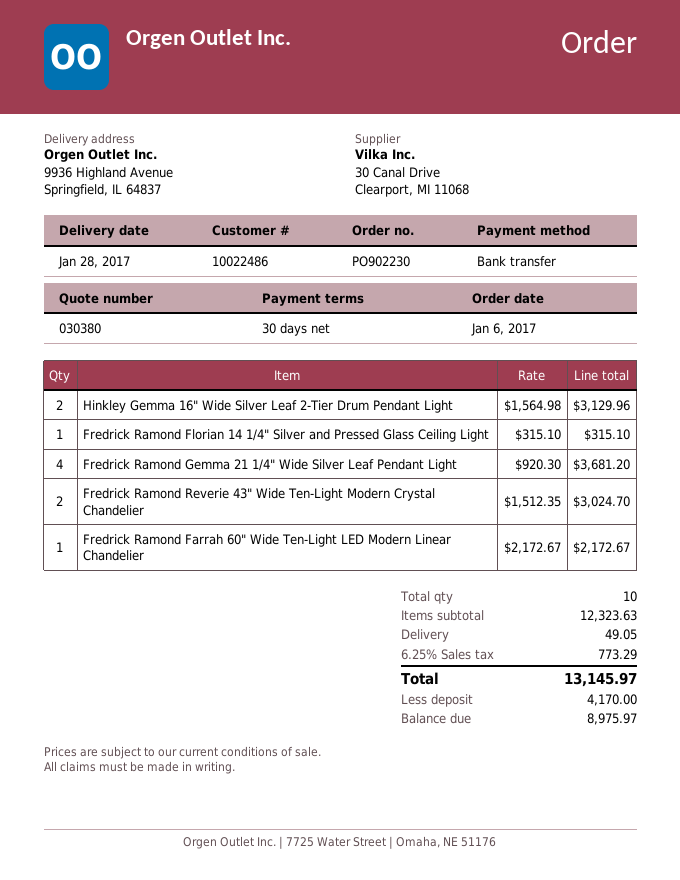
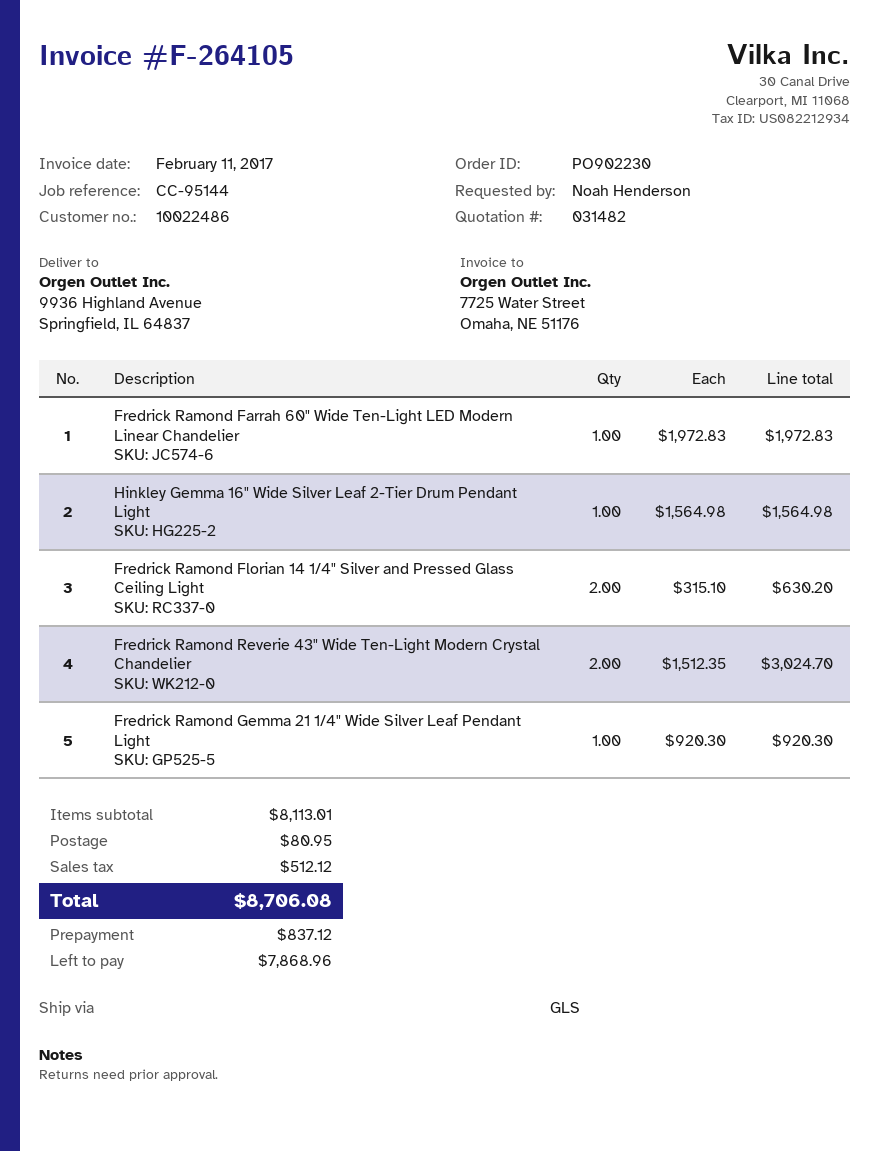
quote number: 030380 -> 031482
Hinkley Gemma 16" Wide Silver Leaf 2-Tier Drum Pendant Light: 2 x 1564.98 = 3129.96 -> 1 x 1564.98 = 1564.98
Fredrick Ramond Florian 14 1/4" Silver and Pressed Glass Ceiling Light: 1 x 315.10 = 315.10 -> 2 x 315.10 = 630.20
Fredrick Ramond Gemma 21 1/4" Wide Silver Leaf Pendant Light: 4 x 920.30 = 3681.20 -> 1 x 920.30 = 920.30
Fredrick Ramond Farrah 60" Wide Ten-Light LED Modern Linear Chandelier: 1 x 2172.67 = 2172.67 -> 1 x 1972.83 = 1972.83
subtotal: 12323.63 -> 8113.01
shipping: 49.05 -> 80.95
tax: 773.29 -> 512.12
total: 13145.97 -> 8706.08
deposit: 4170.00 -> 837.12
balance: 8975.97 -> 7868.96

